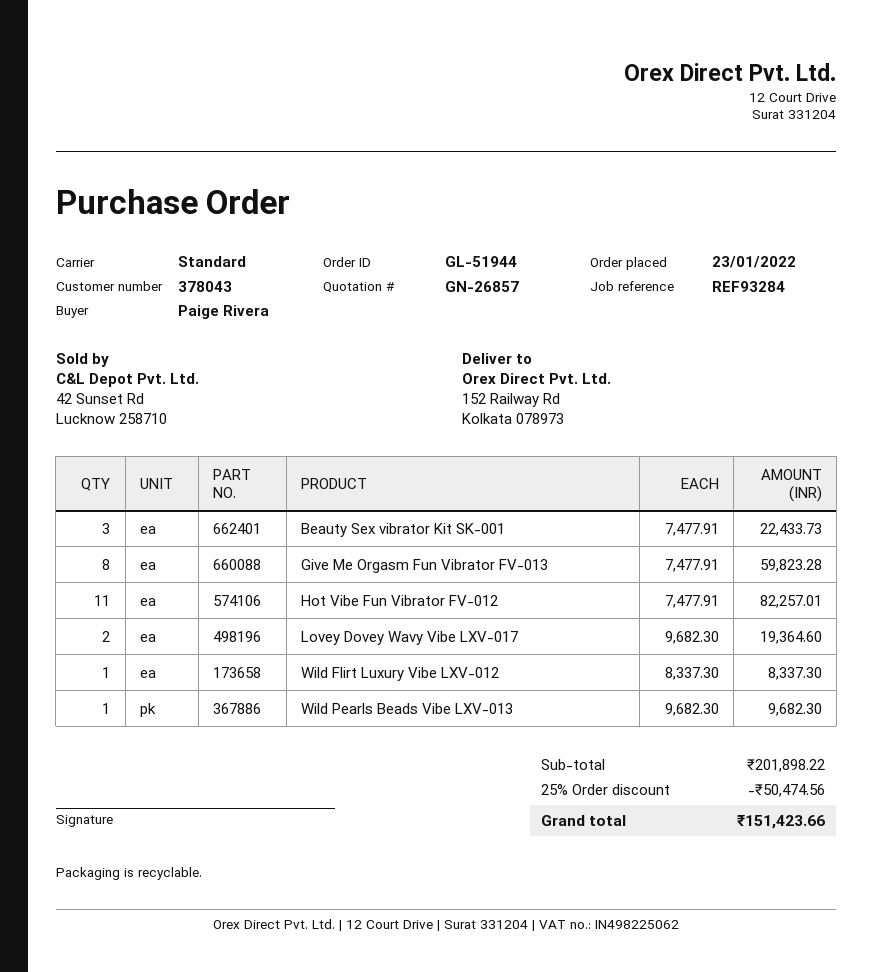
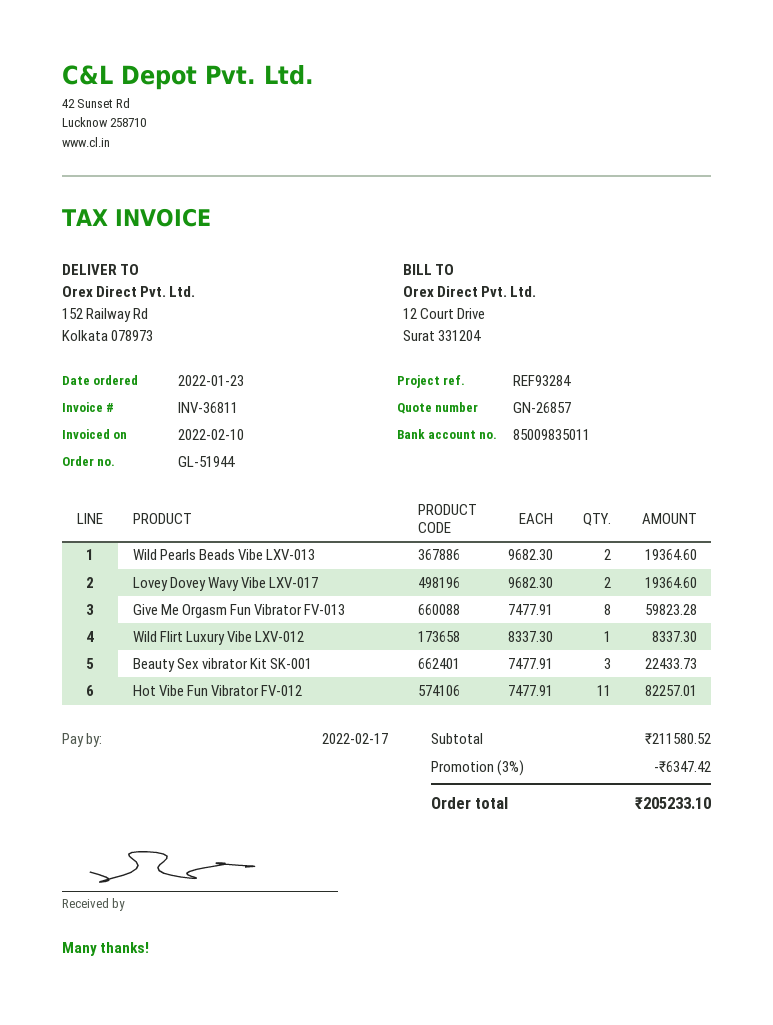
Wild Pearls Beads Vibe LXV-013: 1 x 9682.30 = 9682.30 -> 2 x 9682.30 = 19364.60
subtotal: 201898.22 -> 211580.52
discount: 25% = 50474.56 -> 3% = 6347.42
total: 151423.66 -> 205233.10

